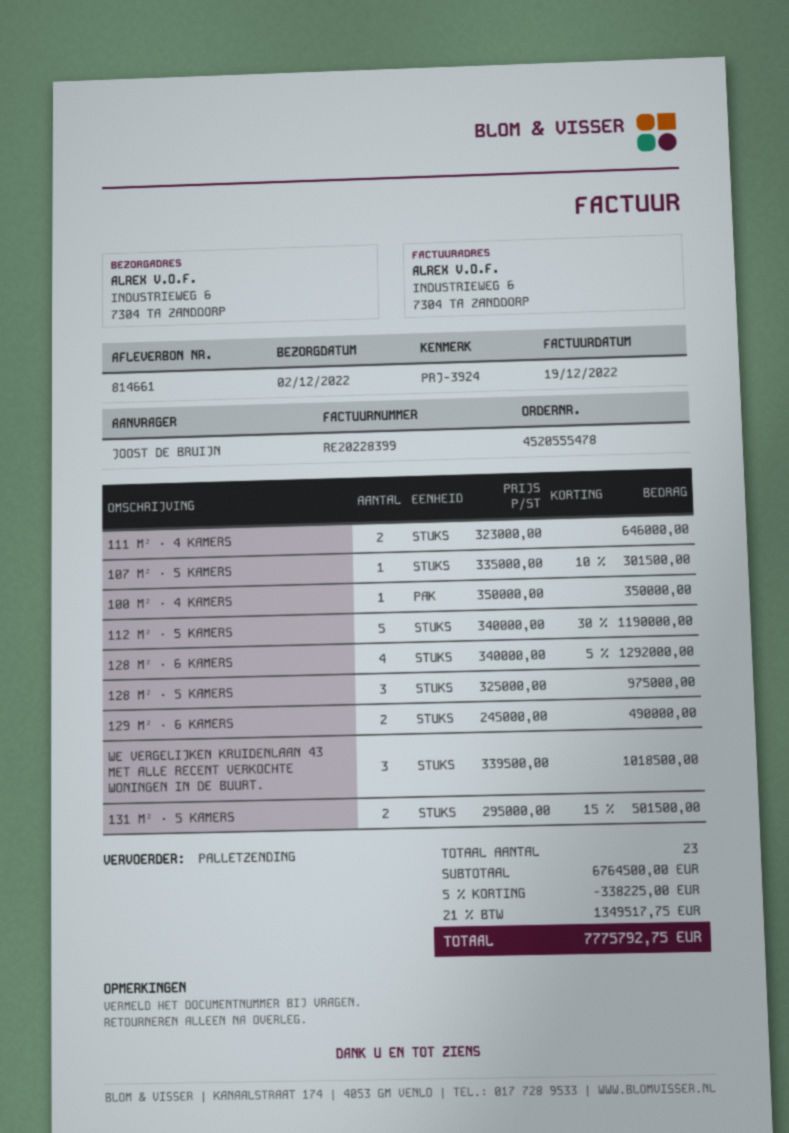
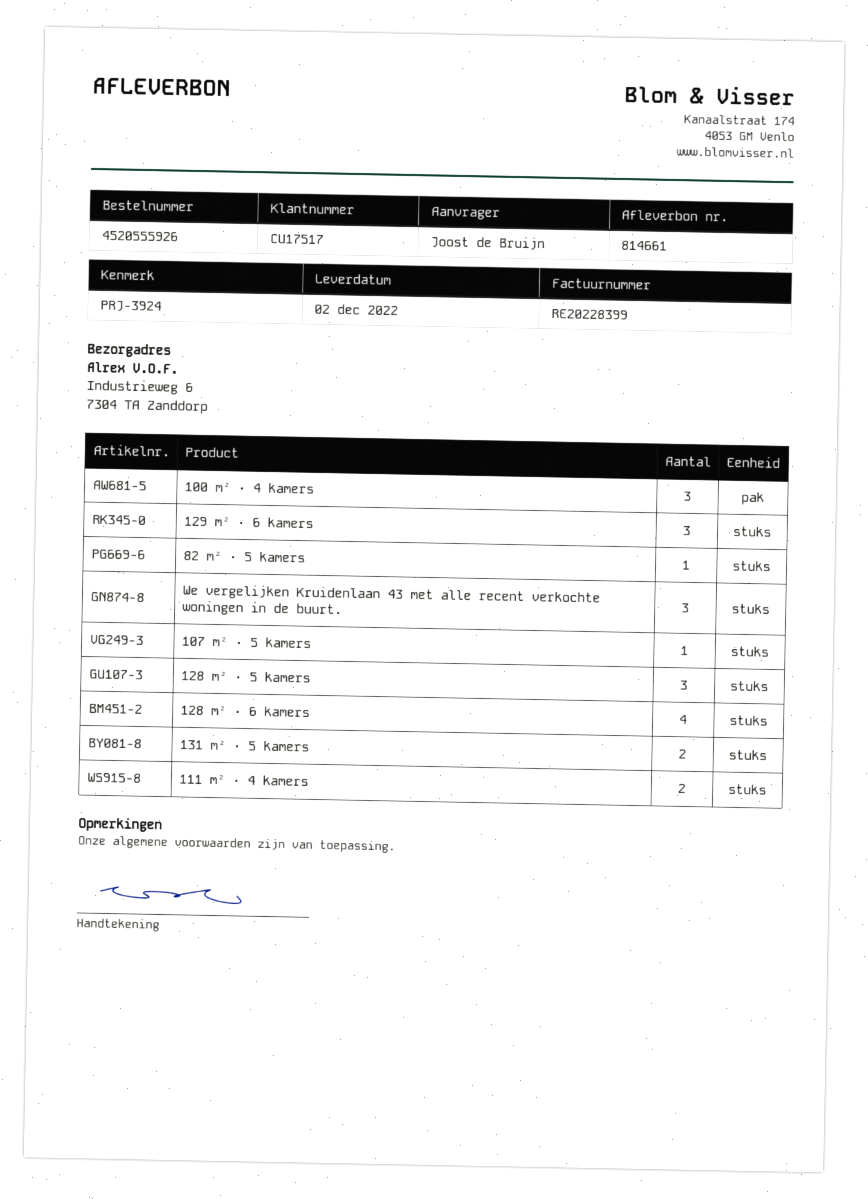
order number: 4520555478 -> 4520555926
100 M² · 4 KAMERS: 1 -> 3
112 M² · 5 KAMERS: 5 -> none
129 M² · 6 KAMERS: 2 -> 3
82 m² · 5 kamers: none -> 1

